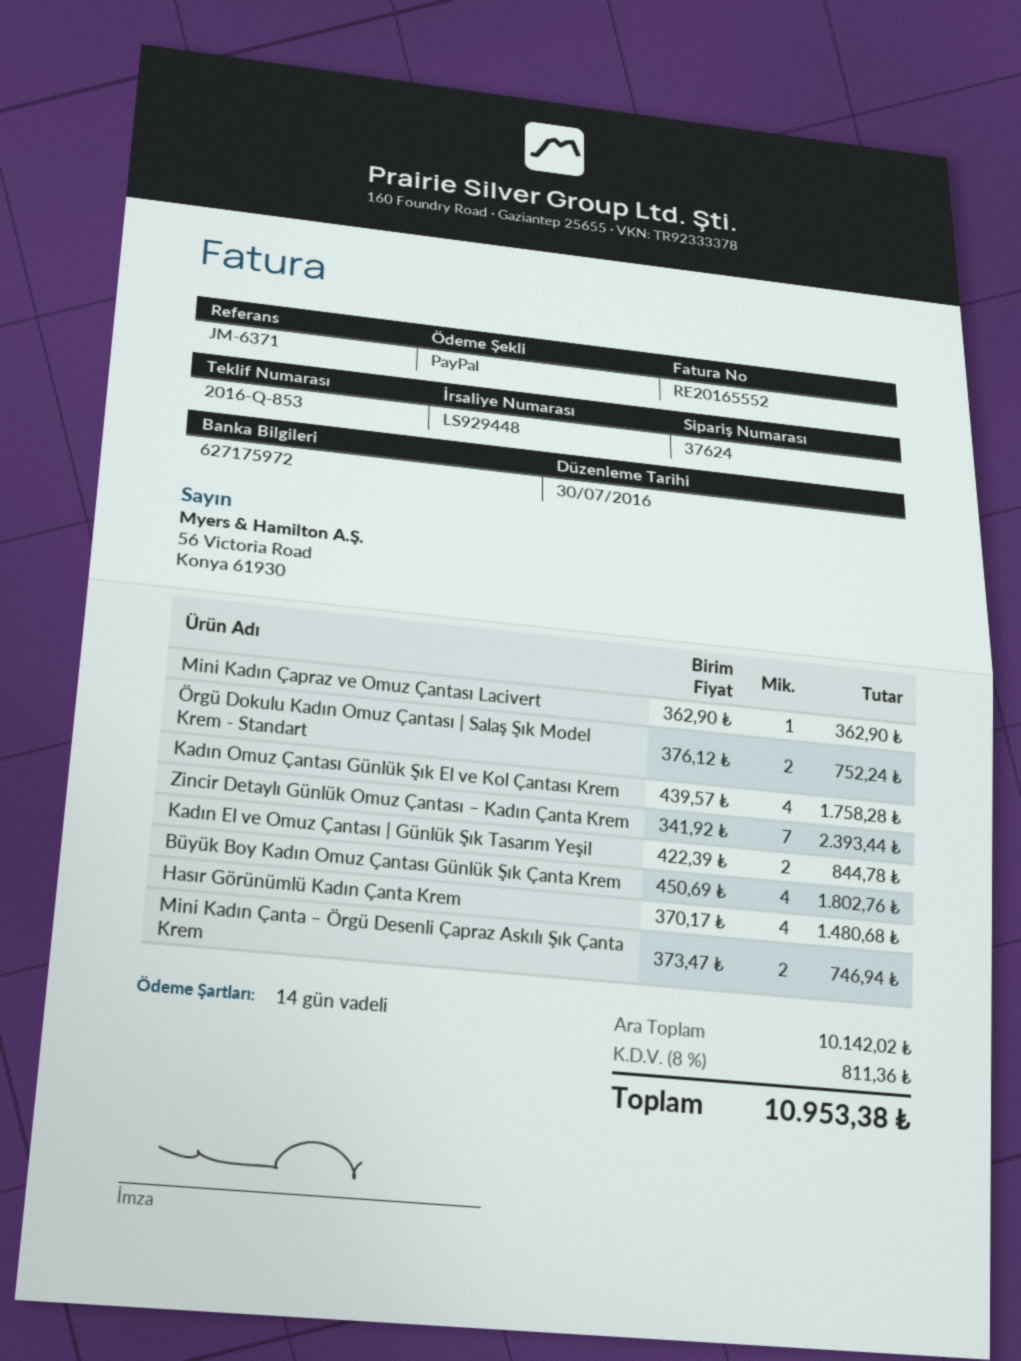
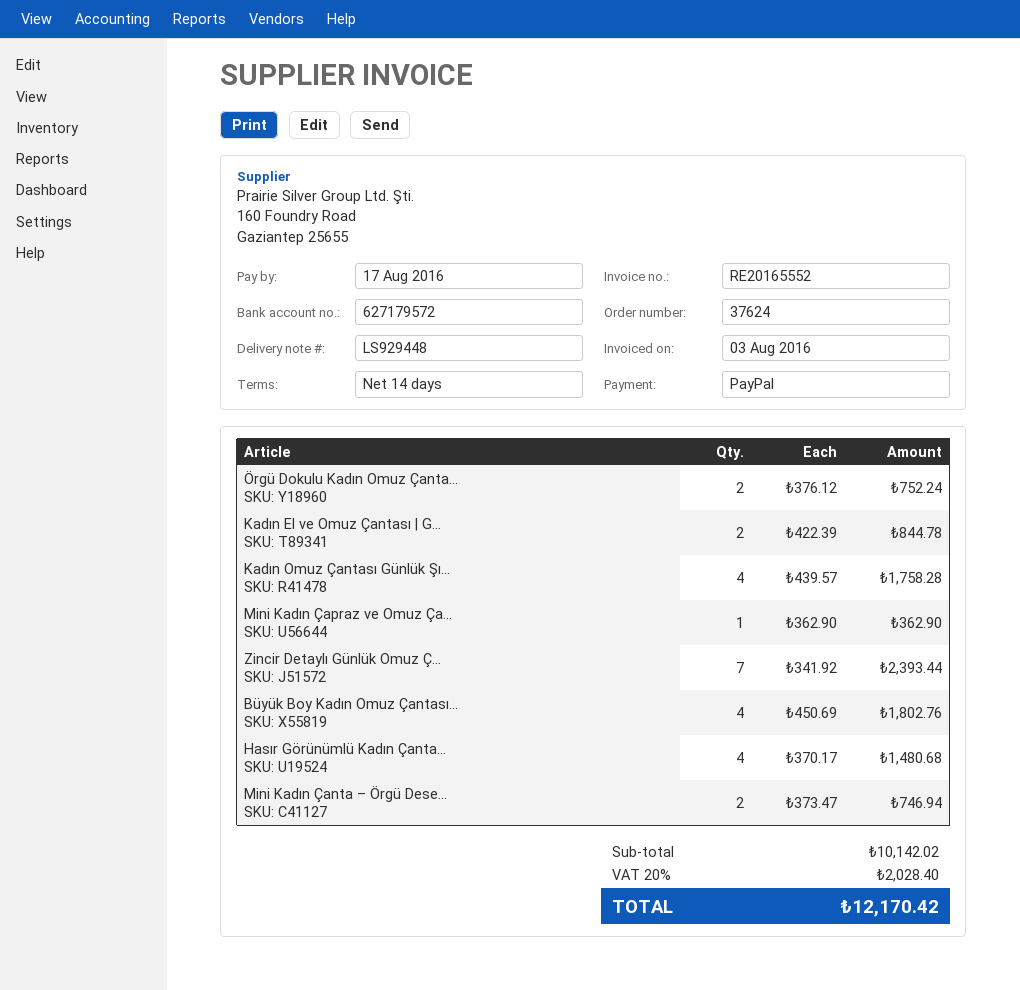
invoice date: 2016-07-30 -> 2016-08-03
bank account: 627175972 -> 627179572
tax: 8% = 811.36 -> 20% = 2028.40
total: 10953.38 -> 12170.42

